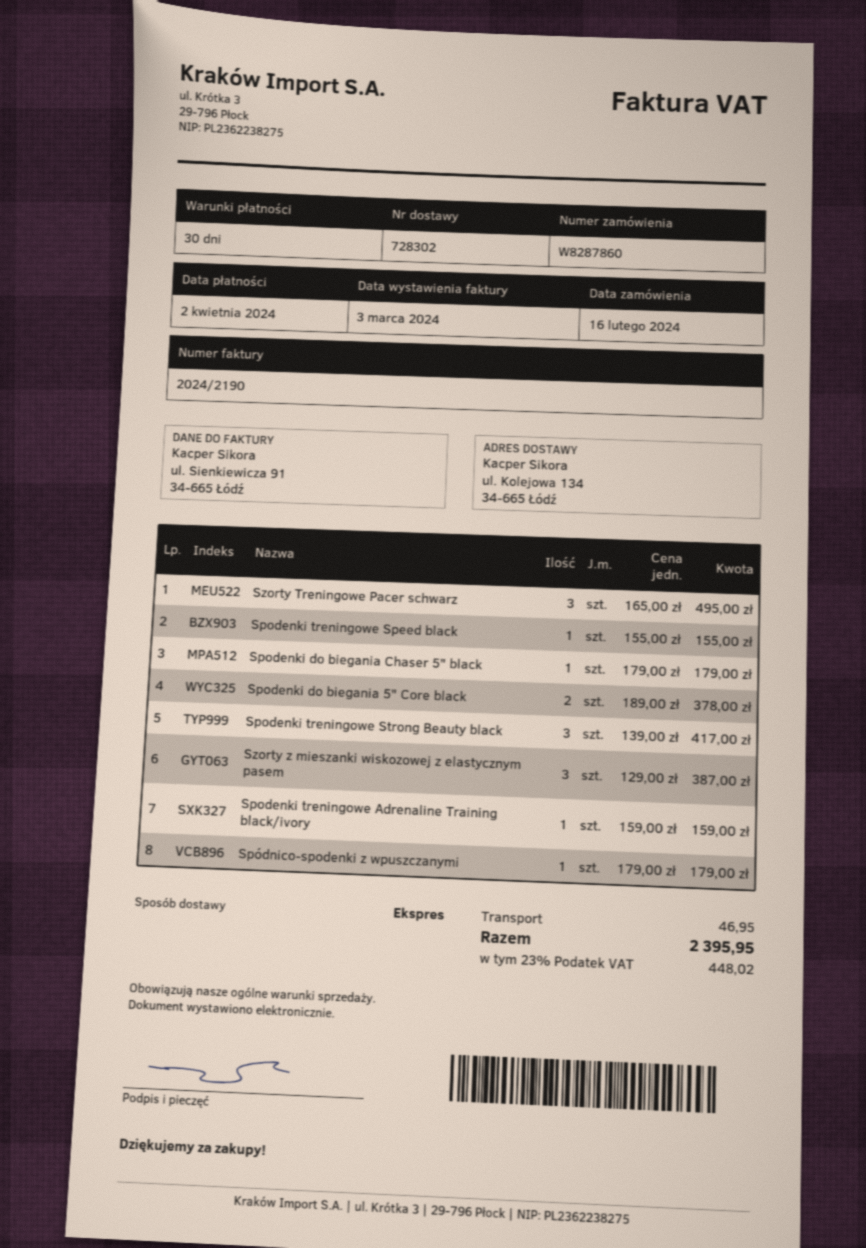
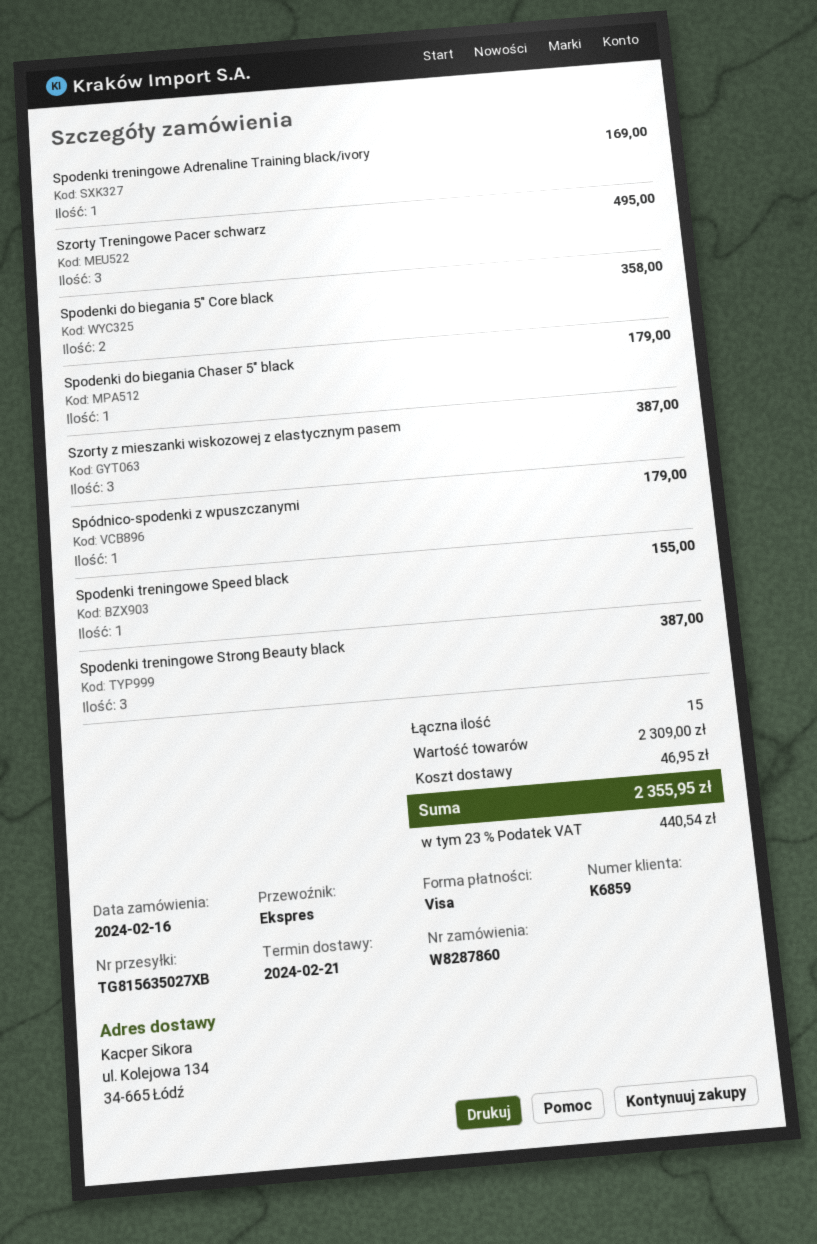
Spodenki do biegania 5" Core black: 2 for 378.00 -> 2 for 358.00
Spodenki treningowe Strong Beauty black: 3 for 417.00 -> 3 for 387.00
Spodenki treningowe Adrenaline Training black/ivory: 1 for 159.00 -> 1 for 169.00
tax: 23% = 448.02 -> 23% = 440.54
total: 2395.95 -> 2355.95

